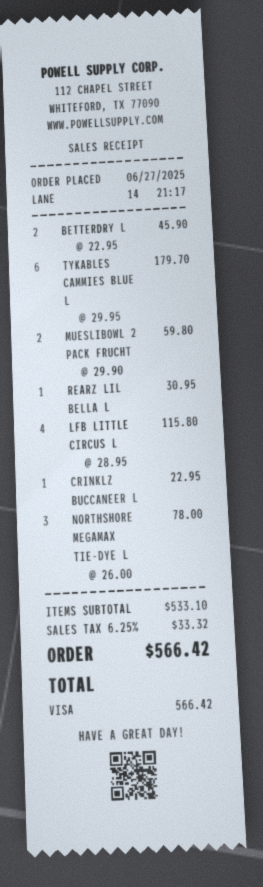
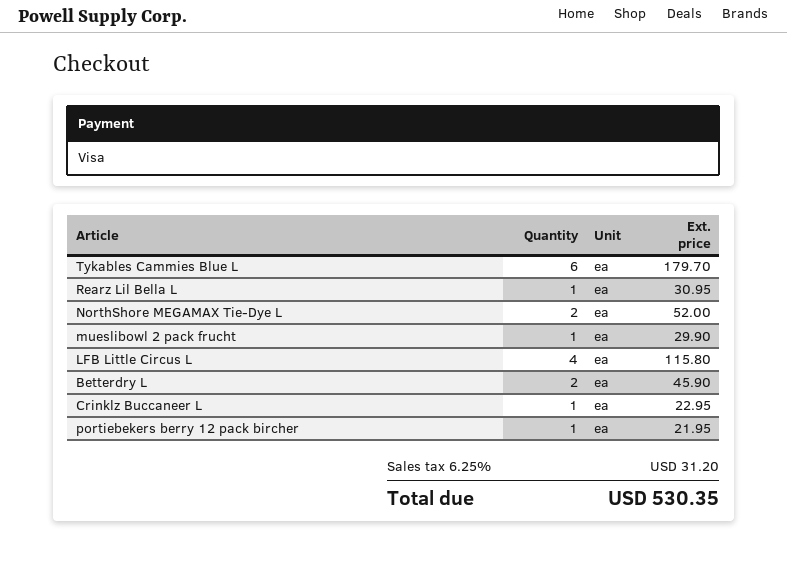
MUESLIBOWL 2 PACK FRUCHT: 2 for 59.80 -> 1 for 29.90
NORTHSHORE MEGAMAX TIE-DYE L: 3 for 78.00 -> 2 for 52.00
portiebekers berry 12 pack bircher: none -> 1 for 21.95
tax: 6.25% = 33.32 -> 6.25% = 31.20
total: 566.42 -> 530.35

